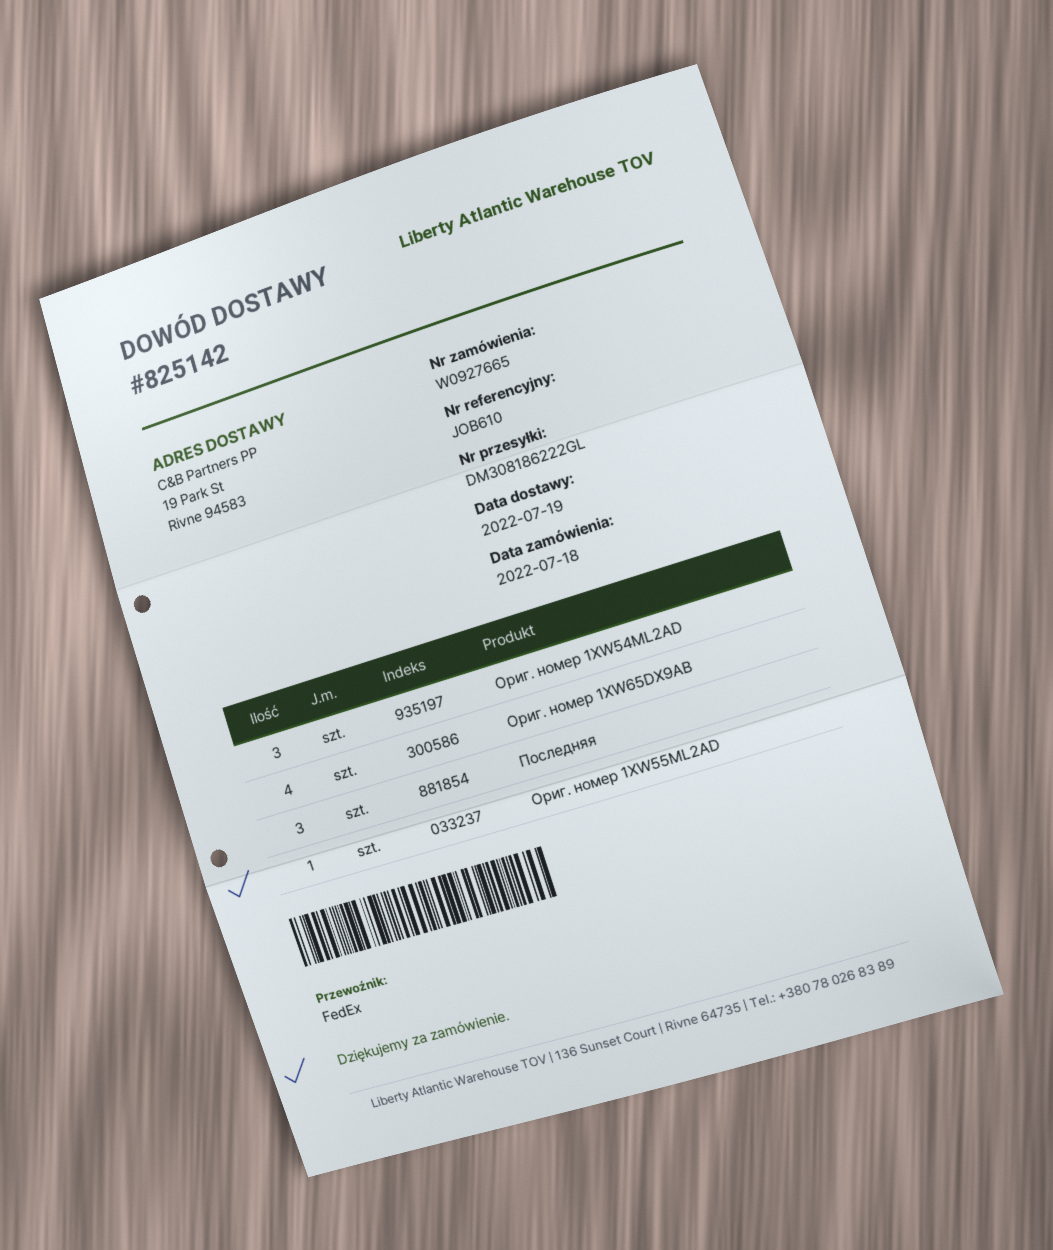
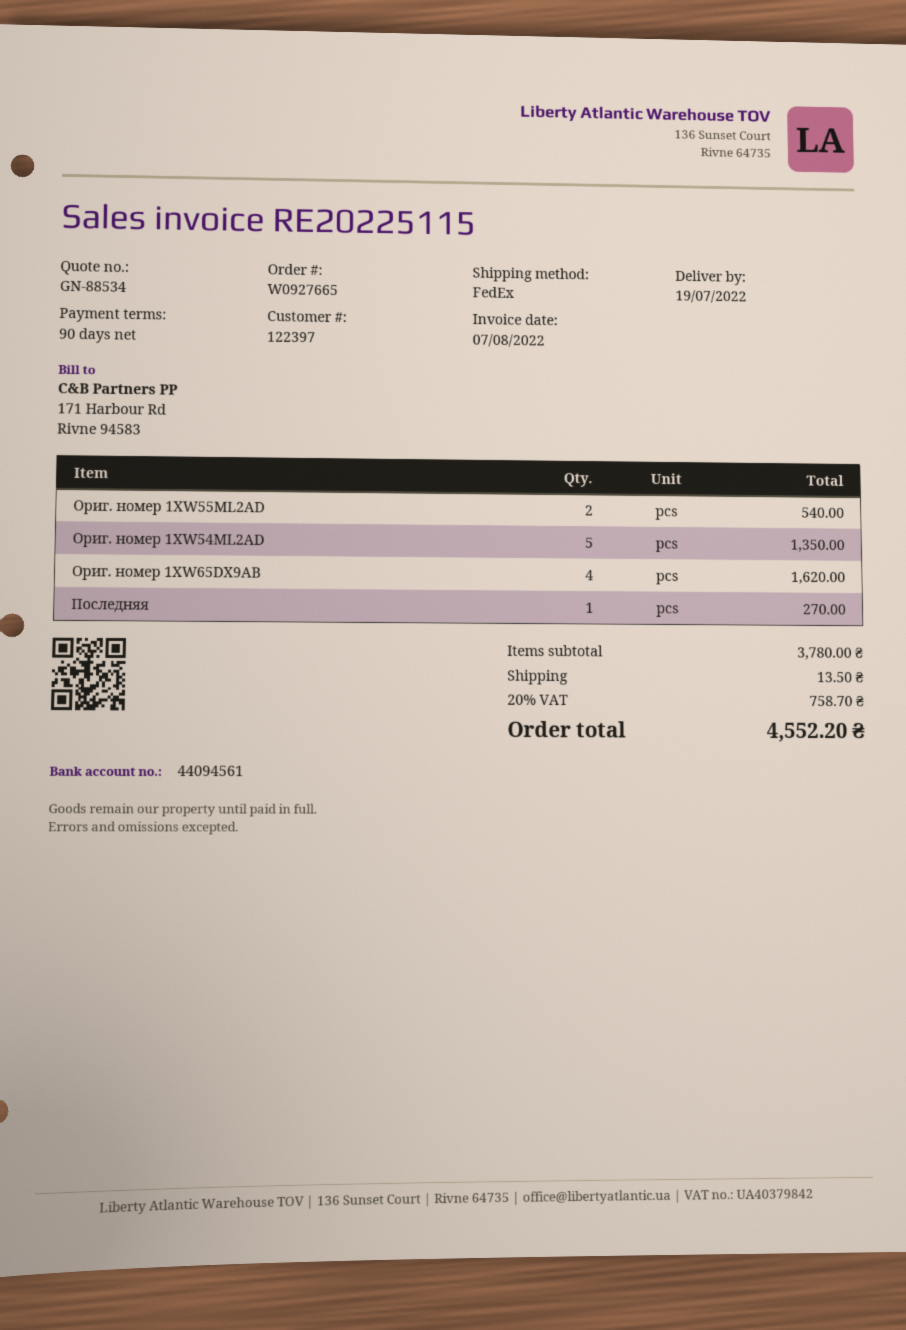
Ориг. номер 1XW54ML2AD: 3 -> 5
Последняя: 3 -> 1
Ориг. номер 1XW55ML2AD: 1 -> 2

